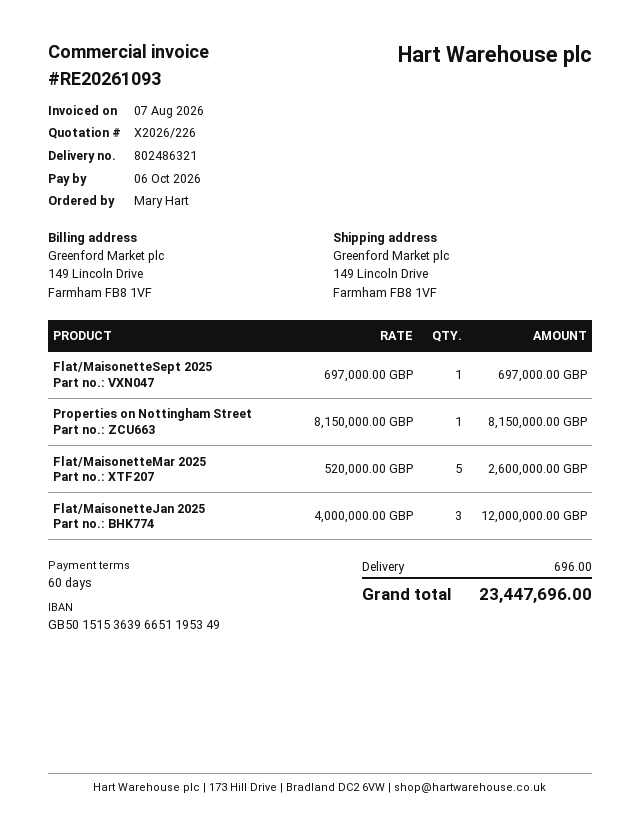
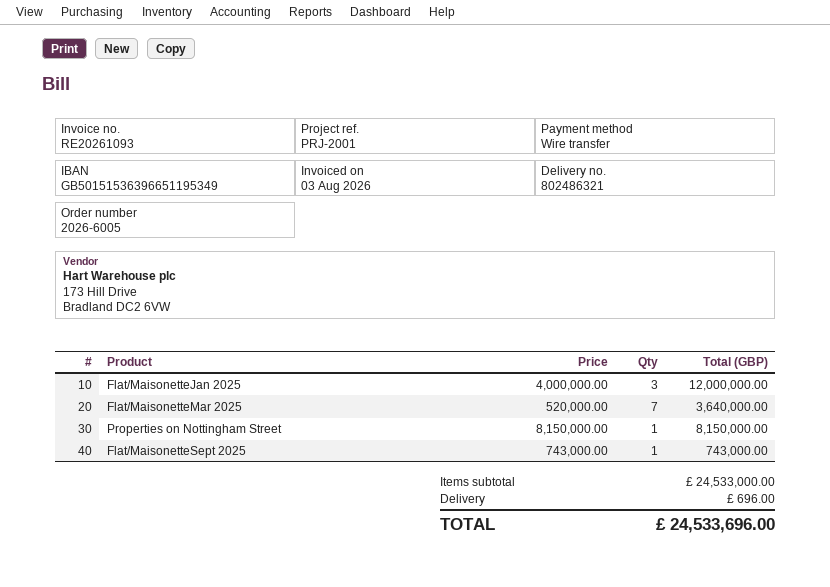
invoice date: 2026-08-07 -> 2026-08-03
Flat/MaisonetteSept 2025: 1 x 697000.00 = 697000.00 -> 1 x 743000.00 = 743000.00
Flat/MaisonetteMar 2025: 5 x 520000.00 = 2600000.00 -> 7 x 520000.00 = 3640000.00
total: 23447696.00 -> 24533696.00

